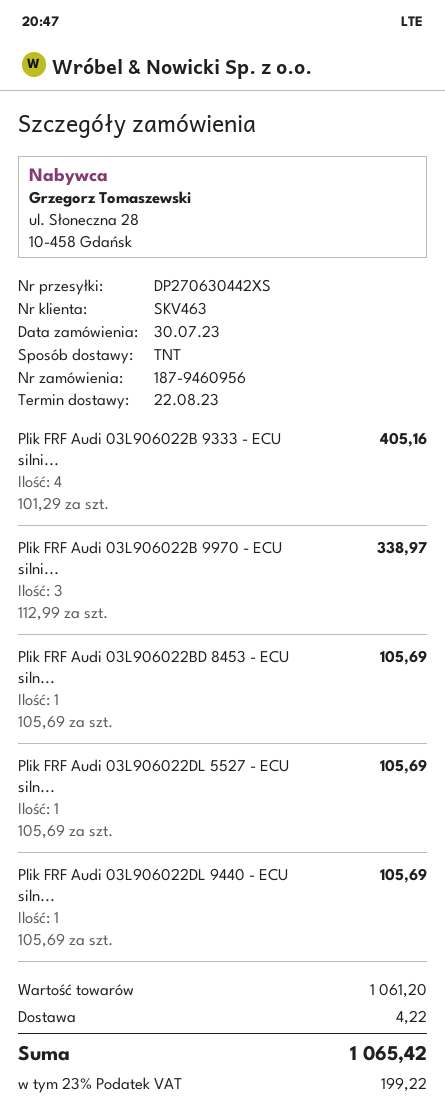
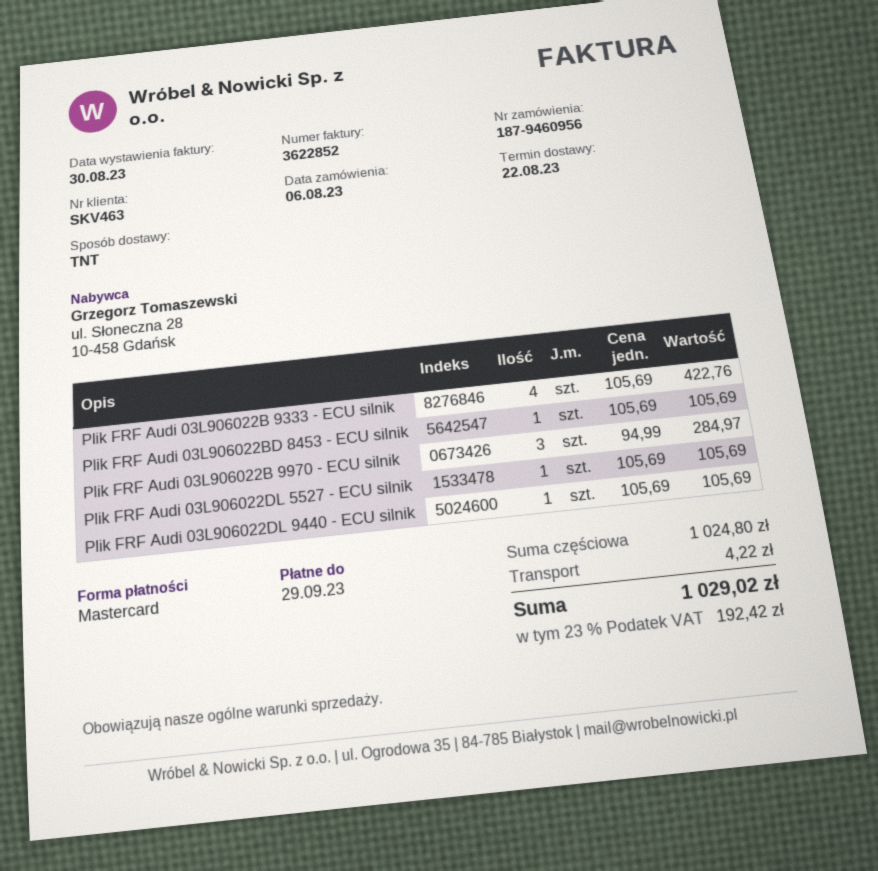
order date: 2023-07-30 -> 2023-08-06
Plik FRF Audi 03L906022B 9333 - ECU silni...: 4 x 101.29 = 405.16 -> 4 x 105.69 = 422.76
Plik FRF Audi 03L906022B 9970 - ECU silni...: 3 x 112.99 = 338.97 -> 3 x 94.99 = 284.97
subtotal: 1061.20 -> 1024.80
tax: 23% = 199.22 -> 23% = 192.42
total: 1065.42 -> 1029.02

